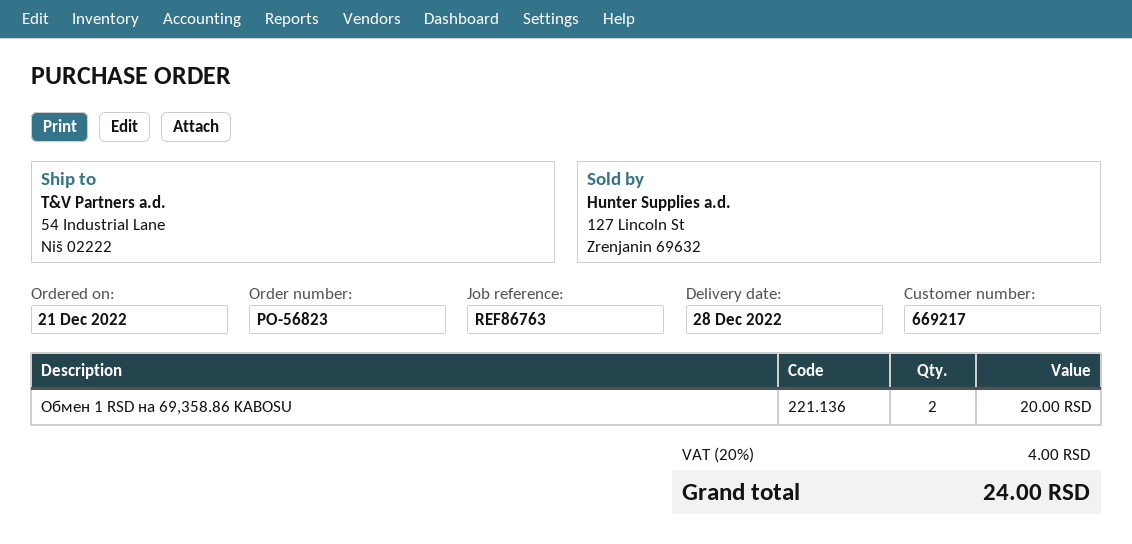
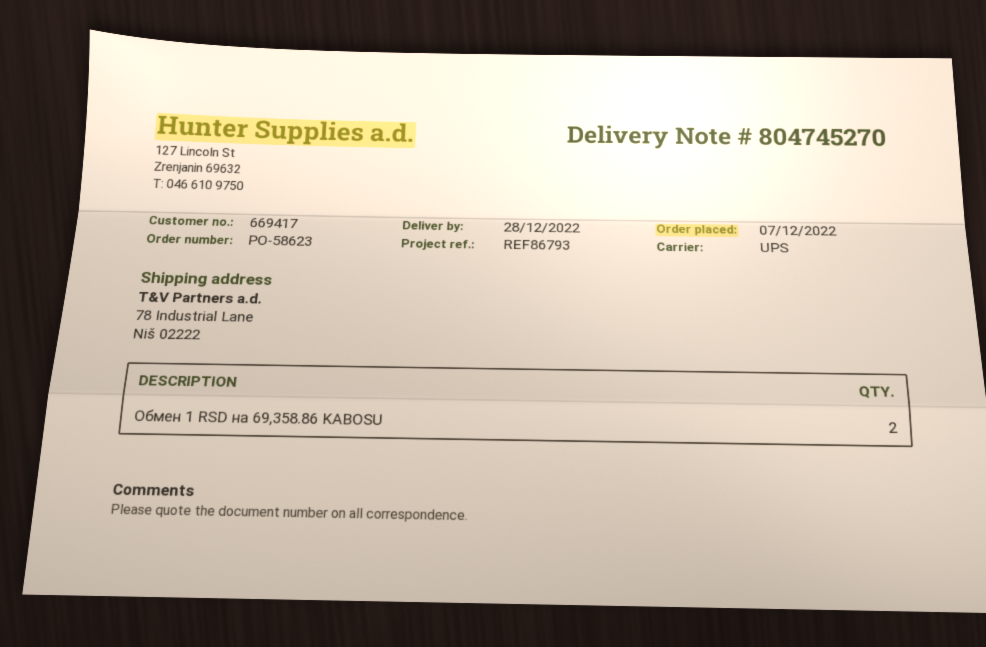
order number: PO-56823 -> PO-58623
order date: 2022-12-21 -> 2022-12-07
customer number: 669217 -> 669417
reference: REF86763 -> REF86793
ship to: 54 Industrial Lane, Niš 02222 -> 78 Industrial Lane, Niš 02222

